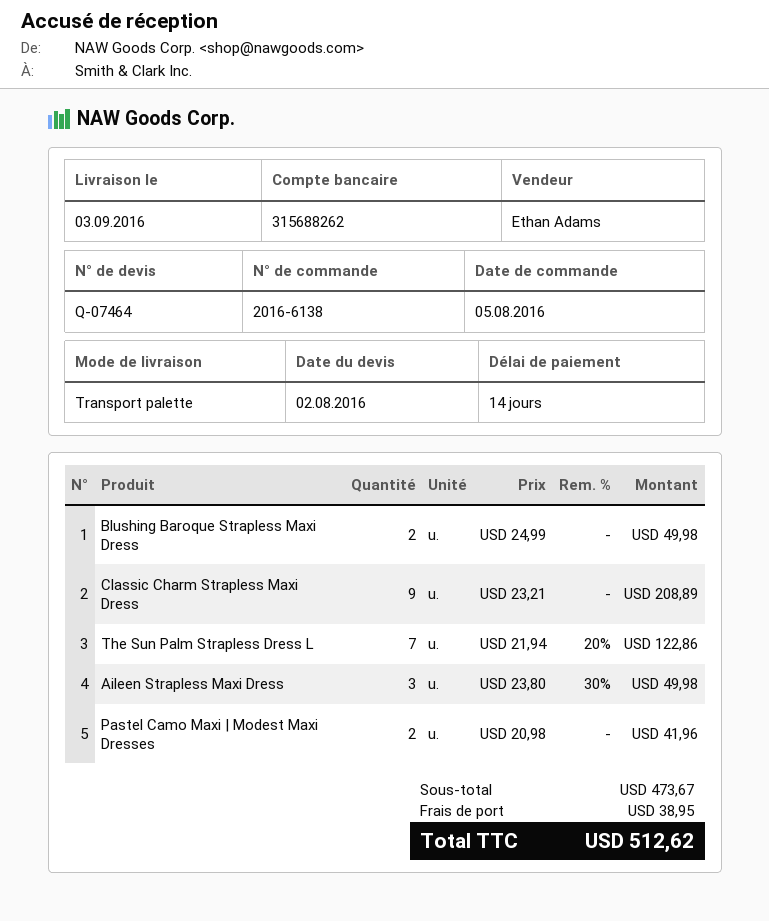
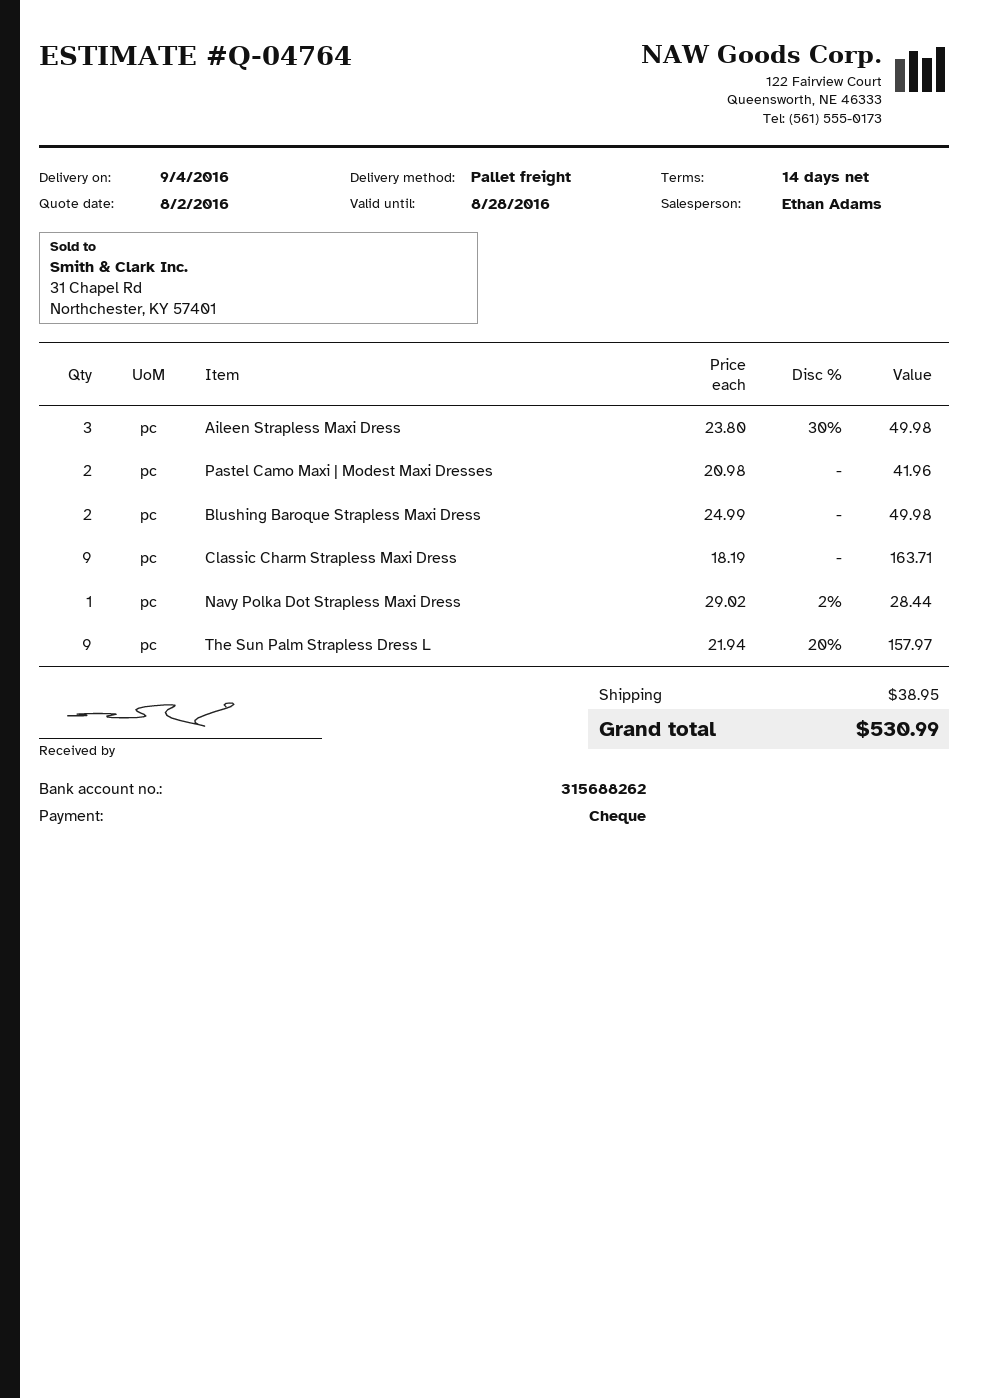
quote number: Q-07464 -> Q-04764
delivery date: 2016-09-03 -> 2016-09-04
Classic Charm Strapless Maxi Dress: 9 x 23.21 = 208.89 -> 9 x 18.19 = 163.71
The Sun Palm Strapless Dress L: 7 x 21.94 - 20% = 122.86 -> 9 x 21.94 - 20% = 157.97
Navy Polka Dot Strapless Maxi Dress: none -> 1 x 29.02 - 2% = 28.44
total: 512.62 -> 530.99

